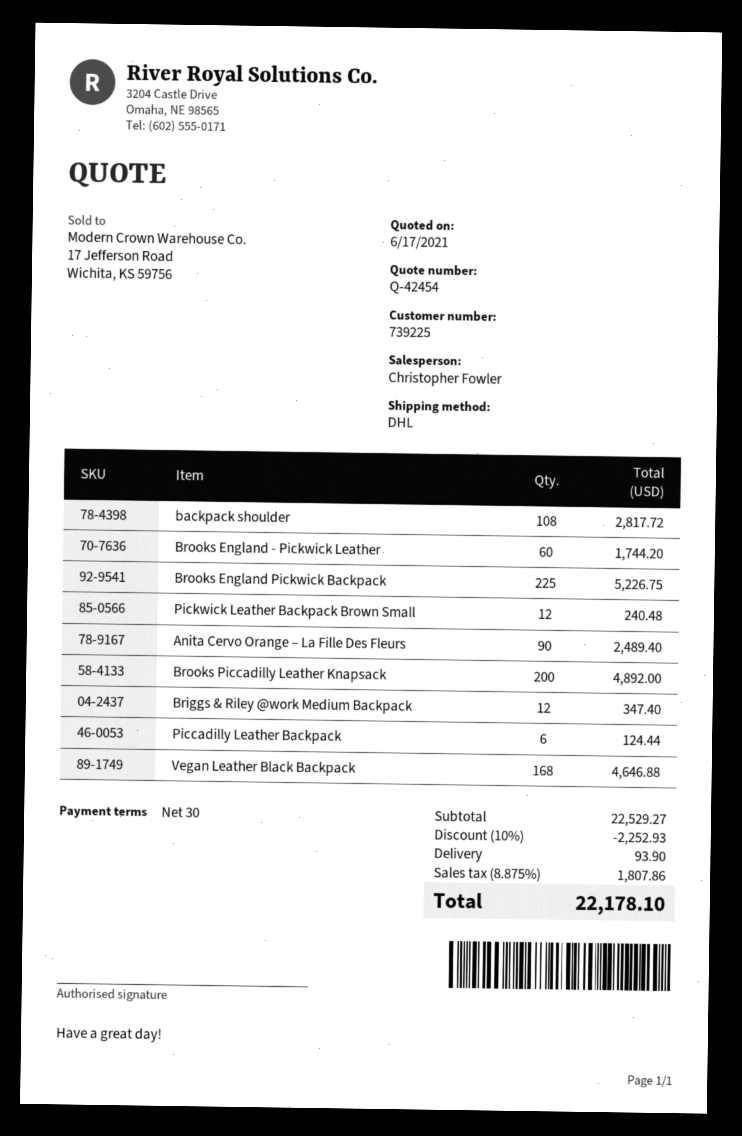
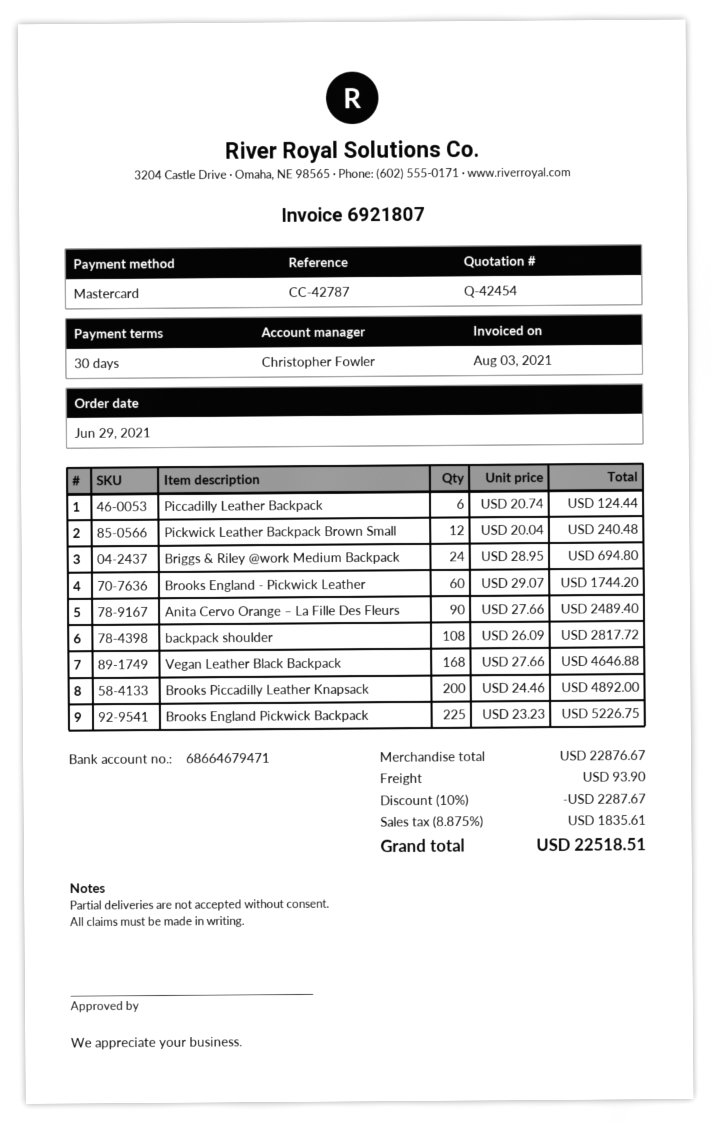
Briggs & Riley @work Medium Backpack: 12 for 347.40 -> 24 for 694.80
subtotal: 22529.27 -> 22876.67
discount: 10% = 2252.93 -> 10% = 2287.67
tax: 8.875% = 1807.86 -> 8.875% = 1835.61
total: 22178.10 -> 22518.51

